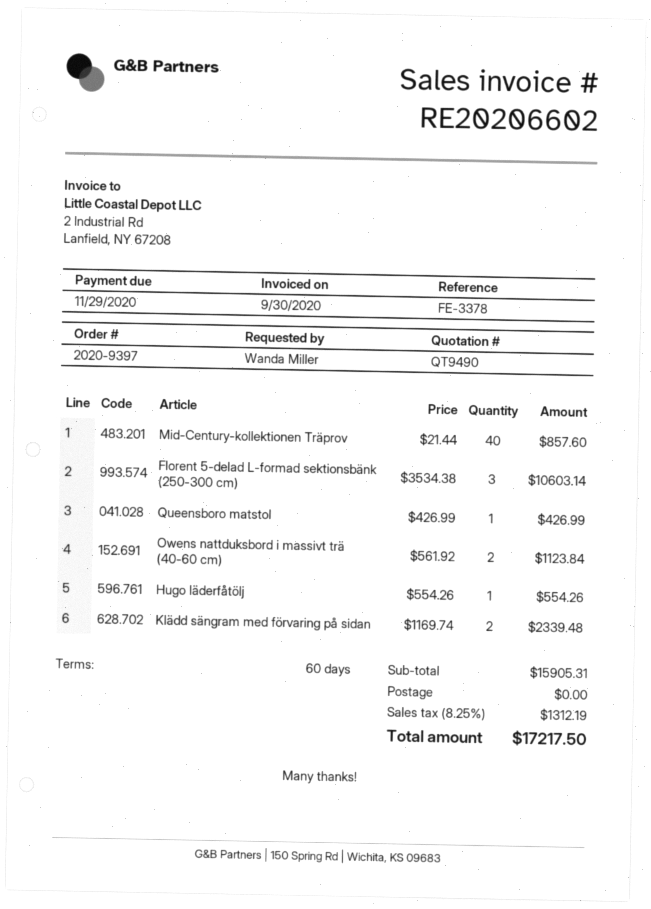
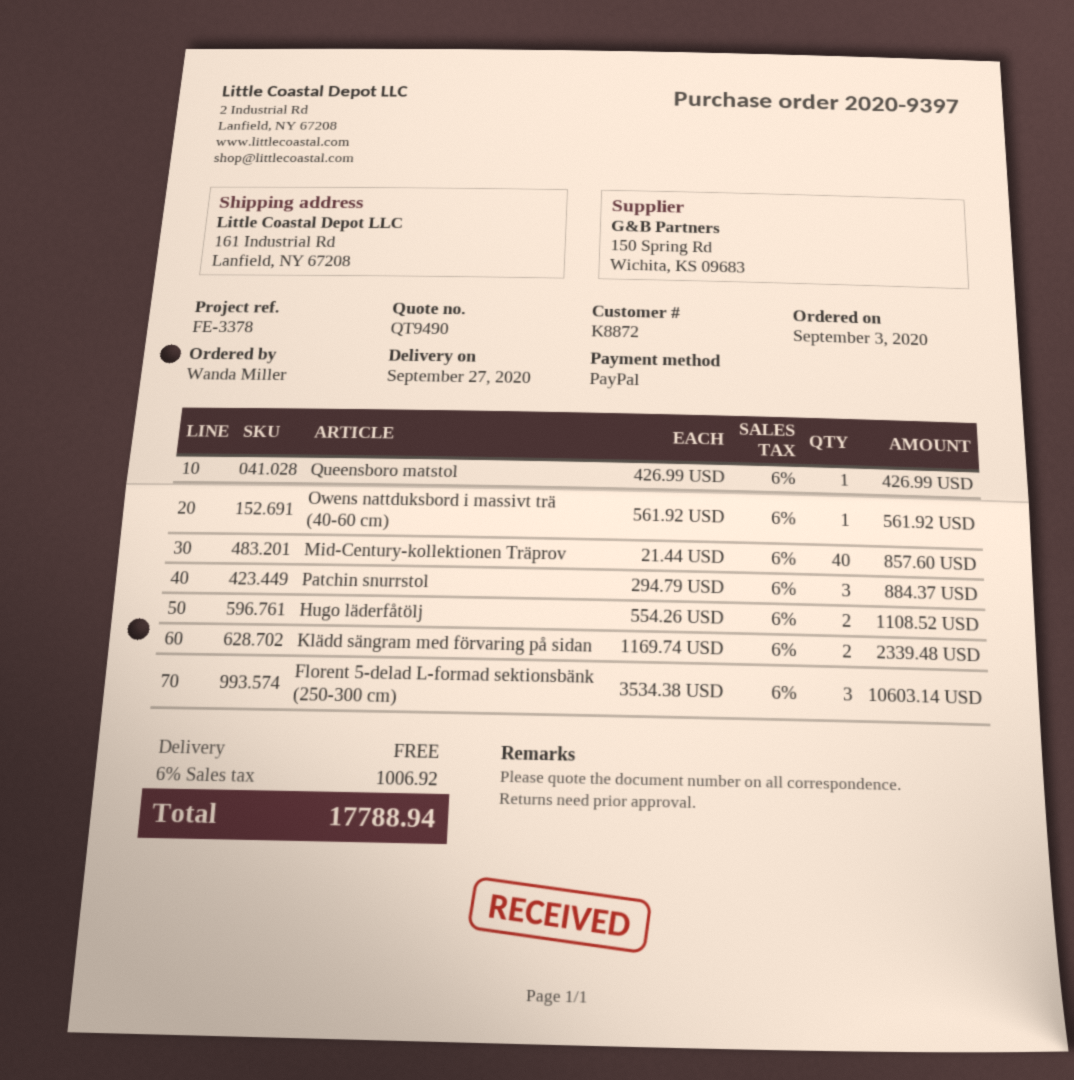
Owens nattduksbord i massivt trä (40-60 cm): 2 x 561.92 = 1123.84 -> 1 x 561.92 = 561.92
Hugo läderfåtölj: 1 x 554.26 = 554.26 -> 2 x 554.26 = 1108.52
Patchin snurrstol: none -> 3 x 294.79 = 884.37
tax: 8.25% = 1312.19 -> 6% = 1006.92
total: 17217.50 -> 17788.94

